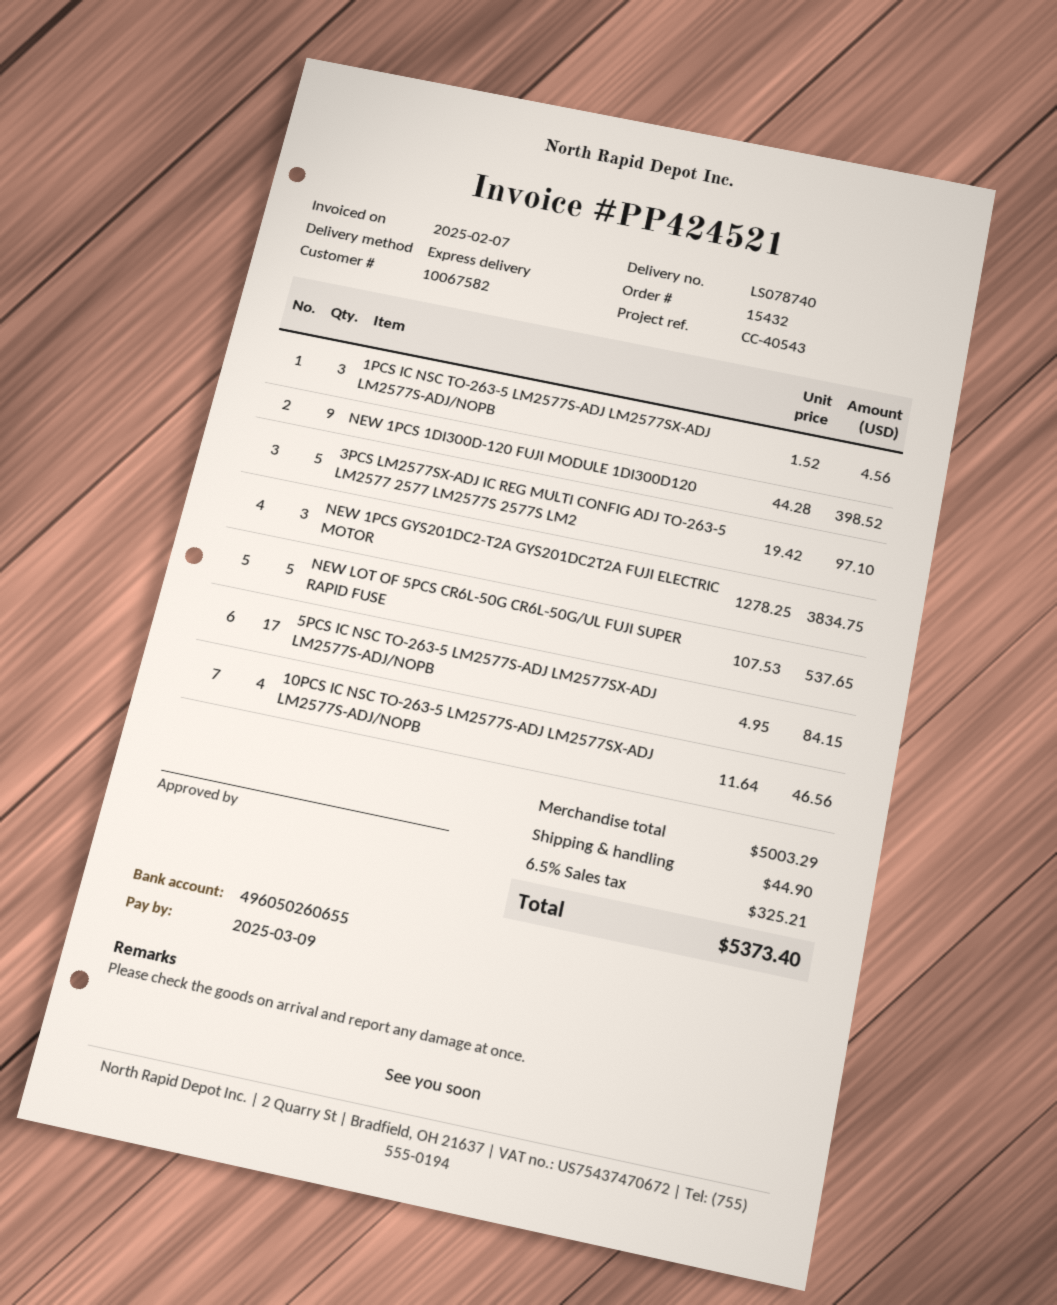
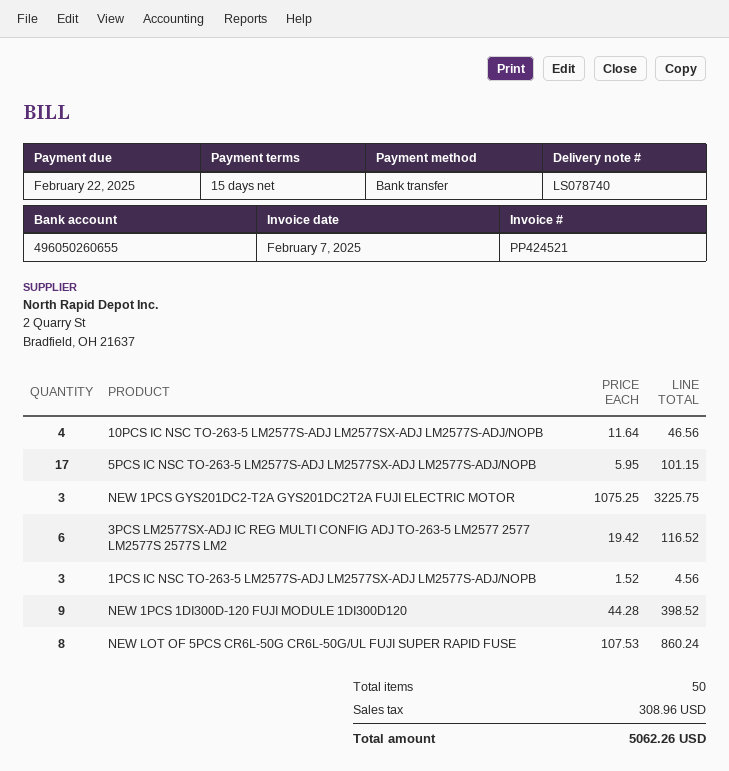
due date: 2025-03-09 -> 2025-02-22
3PCS LM2577SX-ADJ IC REG MULTI CONFIG ADJ TO-263-5 LM2577 2577 LM2577S 2577S LM2: 5 x 19.42 = 97.10 -> 6 x 19.42 = 116.52
NEW 1PCS GYS201DC2-T2A GYS201DC2T2A FUJI ELECTRIC MOTOR: 3 x 1278.25 = 3834.75 -> 3 x 1075.25 = 3225.75
NEW LOT OF 5PCS CR6L-50G CR6L-50G/UL FUJI SUPER RAPID FUSE: 5 x 107.53 = 537.65 -> 8 x 107.53 = 860.24
5PCS IC NSC TO-263-5 LM2577S-ADJ LM2577SX-ADJ LM2577S-ADJ/NOPB: 17 x 4.95 = 84.15 -> 17 x 5.95 = 101.15
shipping: 44.90 -> none
tax: 325.21 -> 308.96
total: 5373.40 -> 5062.26

